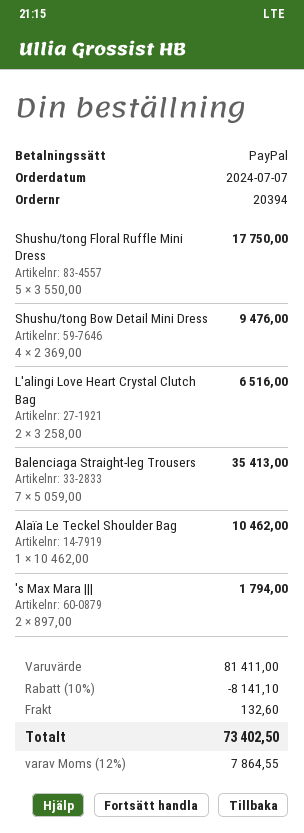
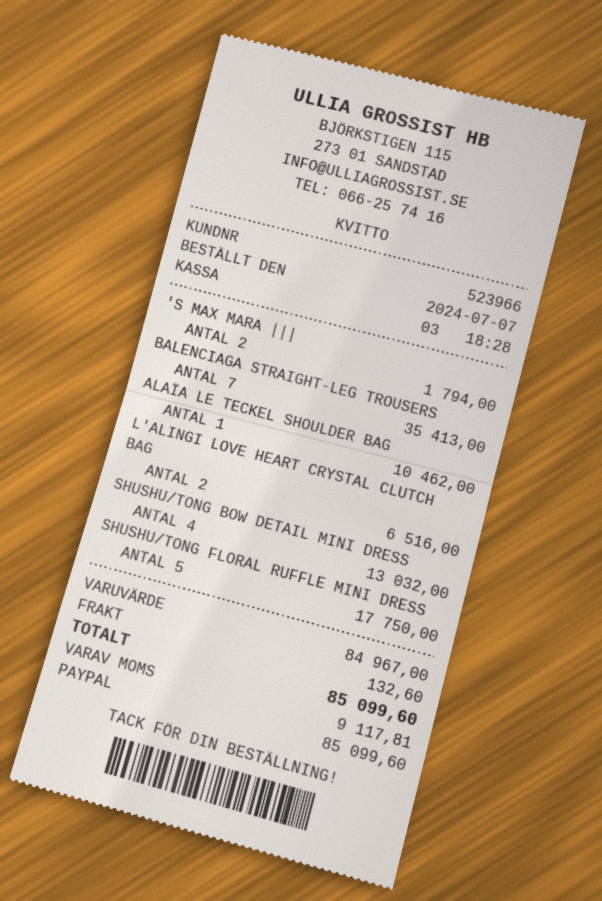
Shushu/tong Bow Detail Mini Dress: 4 for 9476.00 -> 4 for 13032.00
subtotal: 81411.00 -> 84967.00
discount: 10% = 8141.10 -> none
tax: 7864.55 -> 9117.81
total: 73402.50 -> 85099.60

